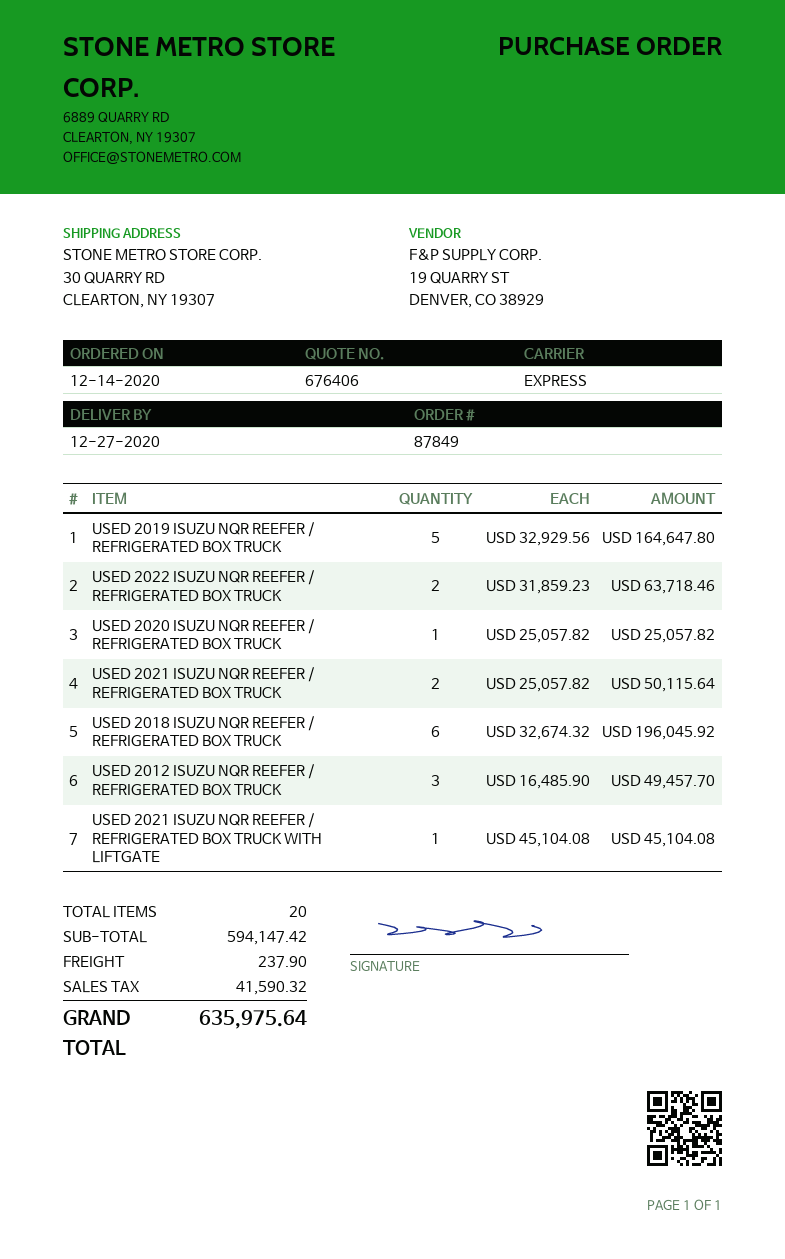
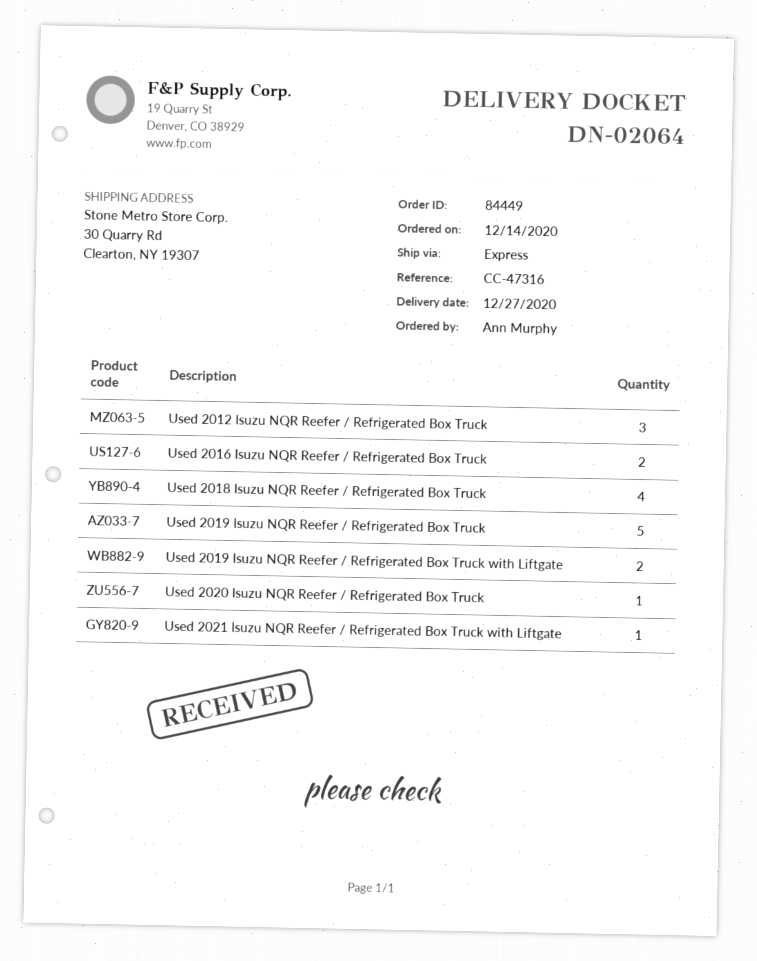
order number: 87849 -> 84449
USED 2022 ISUZU NQR REEFER / REFRIGERATED BOX TRUCK: 2 -> none
USED 2021 ISUZU NQR REEFER / REFRIGERATED BOX TRUCK: 2 -> none
USED 2018 ISUZU NQR REEFER / REFRIGERATED BOX TRUCK: 6 -> 4
Used 2016 Isuzu NQR Reefer / Refrigerated Box Truck: none -> 2
Used 2019 Isuzu NQR Reefer / Refrigerated Box Truck with Liftgate: none -> 2

